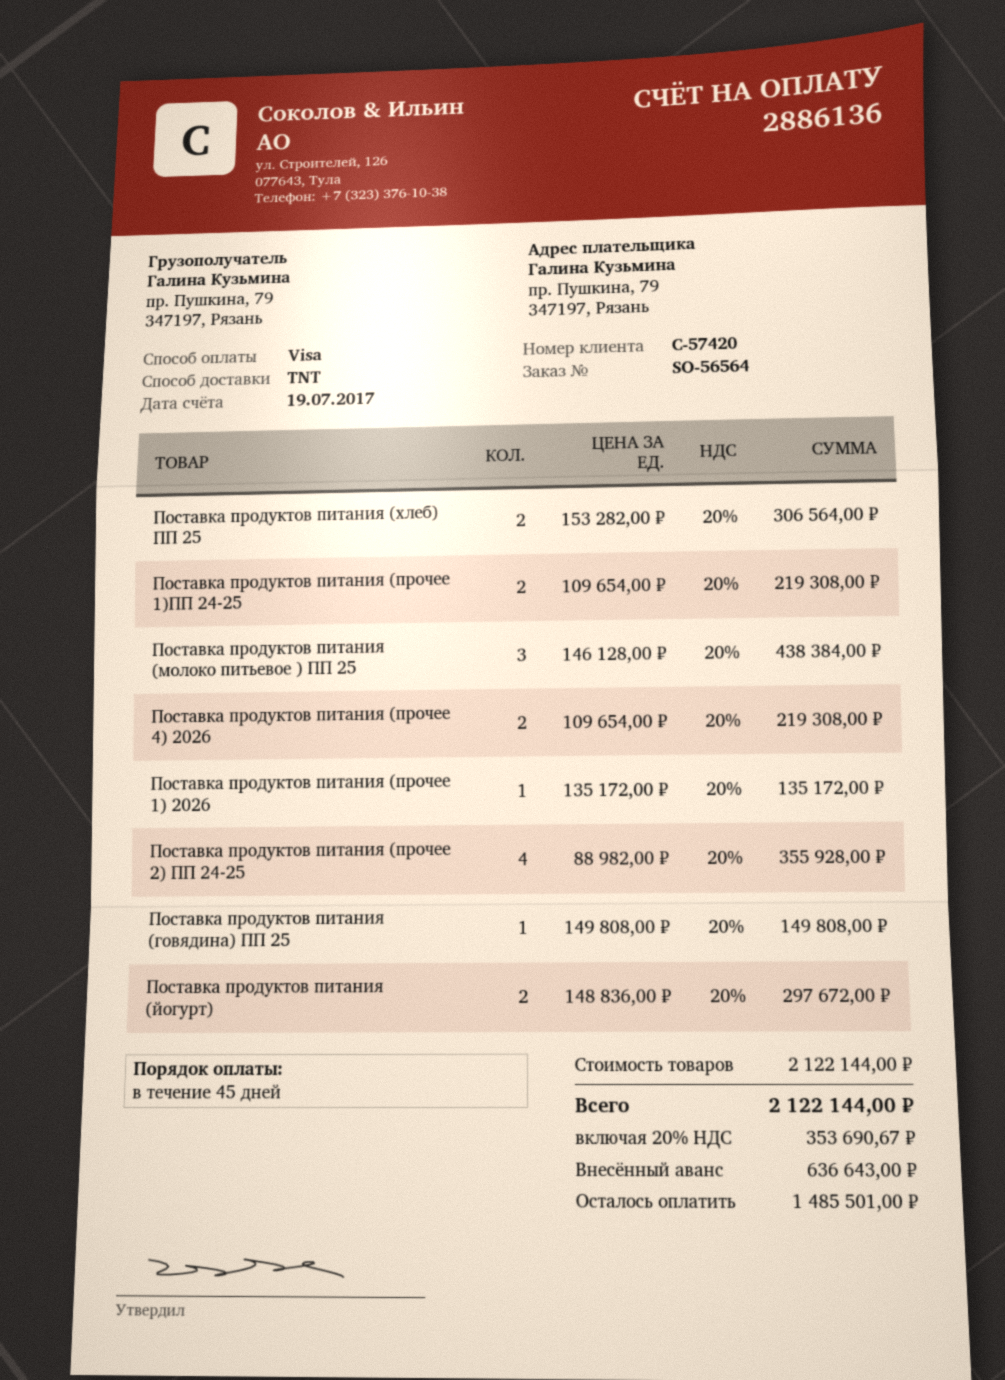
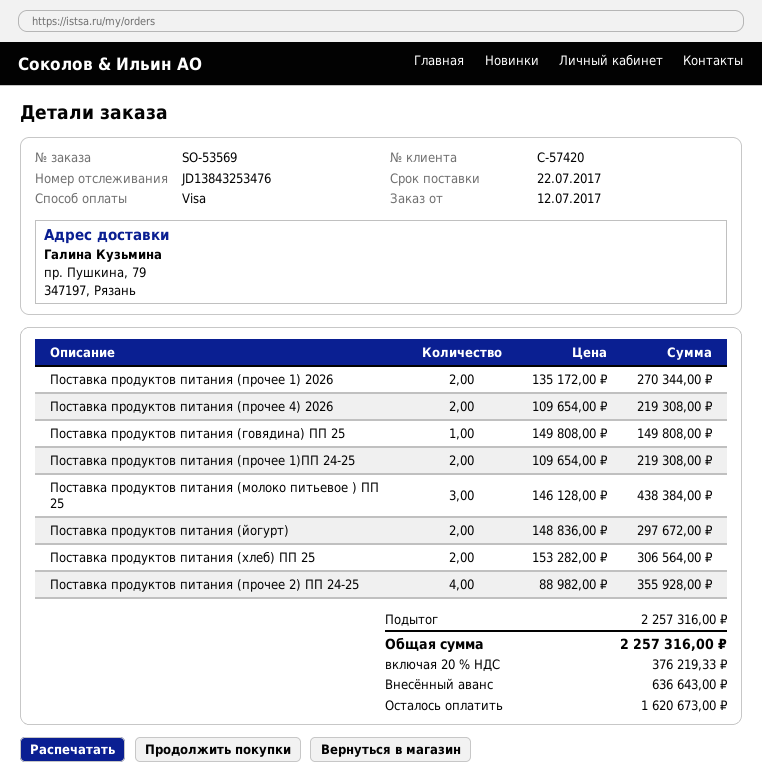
order number: SO-56564 -> SO-53569
Поставка продуктов питания (прочее 1) 2026: 1 x 135172.00 = 135172.00 -> 2 x 135172.00 = 270344.00
subtotal: 2122144.00 -> 2257316.00
tax: 20% = 353690.67 -> 20% = 376219.33
total: 2122144.00 -> 2257316.00
balance: 1485501.00 -> 1620673.00

